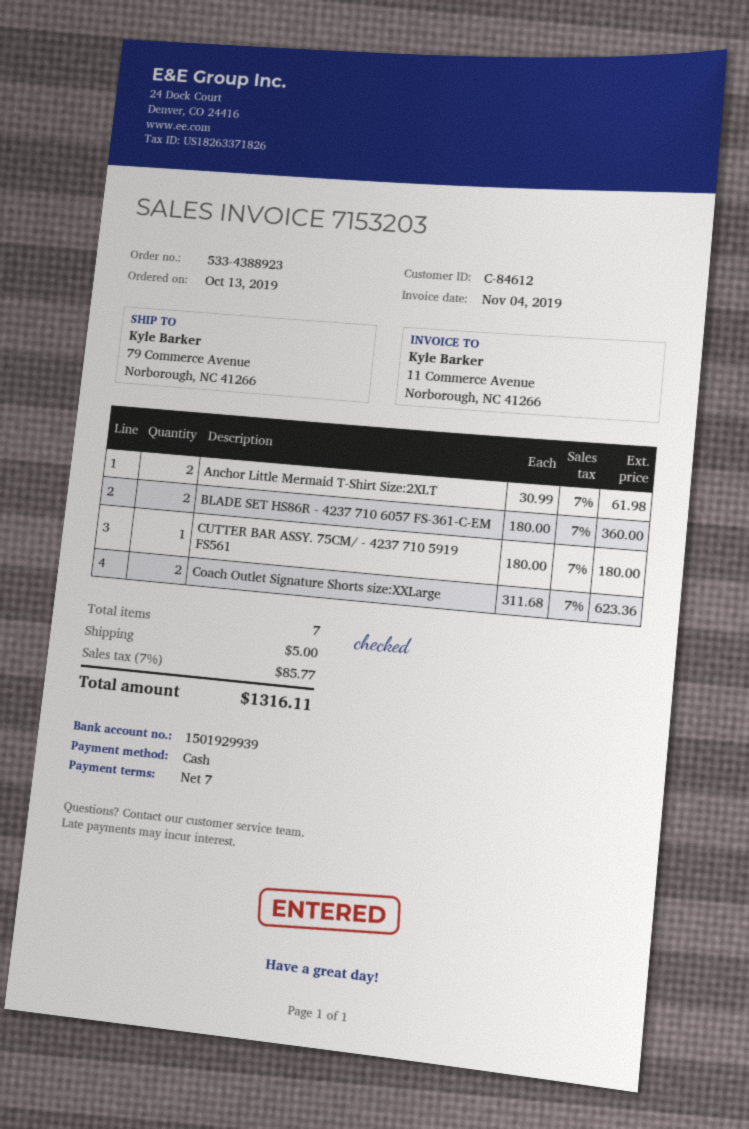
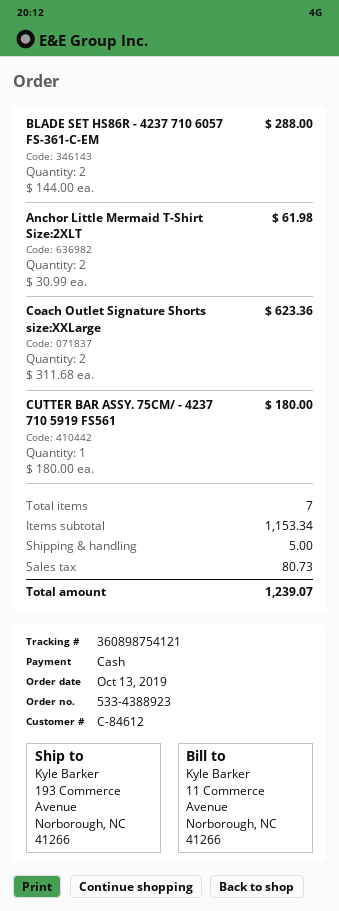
ship to: 79 Commerce Avenue, Norborough, NC 41266 -> 193 Commerce Avenue, Norborough, NC 41266
BLADE SET HS86R - 4237 710 6057 FS-361-C-EM: 2 x 180.00 = 360.00 -> 2 x 144.00 = 288.00
tax: 85.77 -> 80.73
total: 1316.11 -> 1239.07

